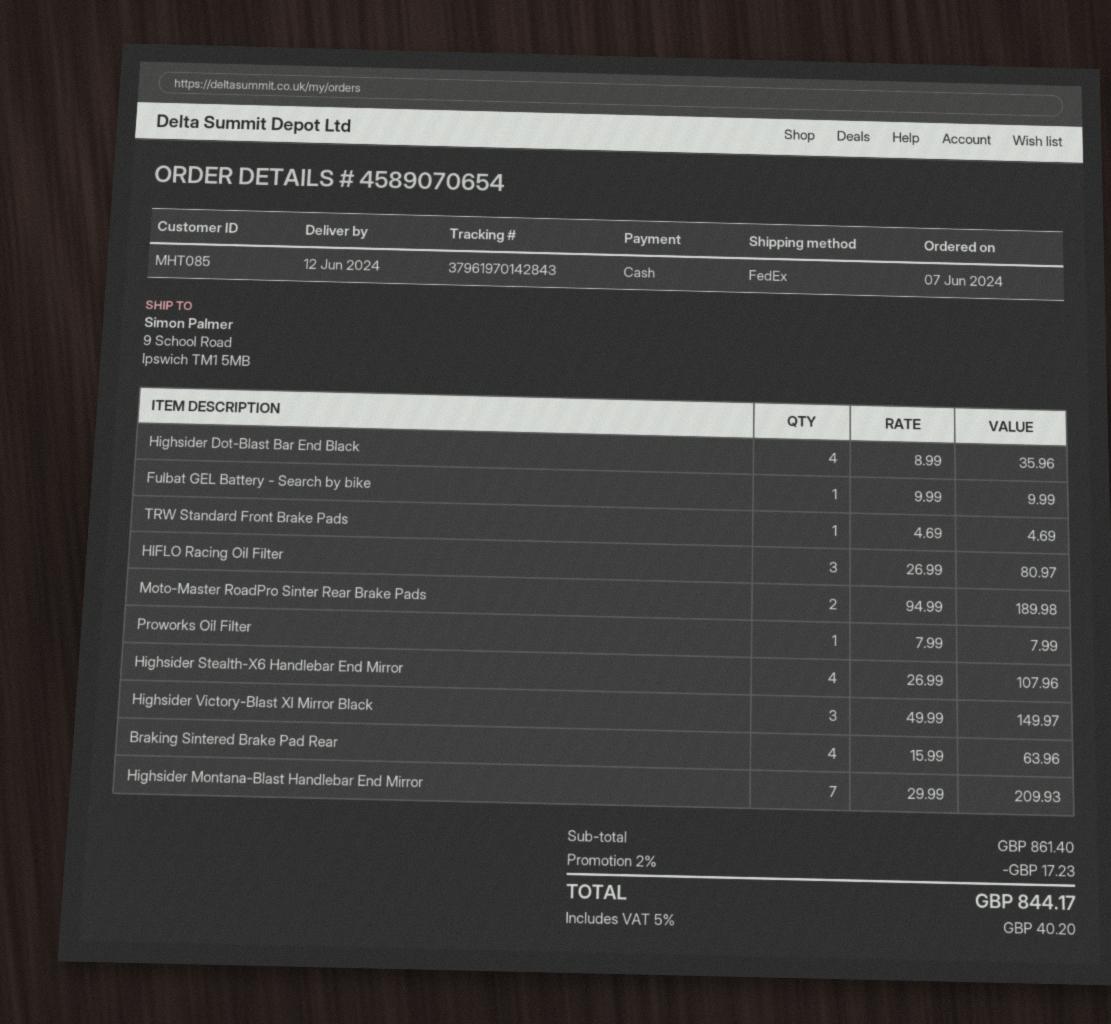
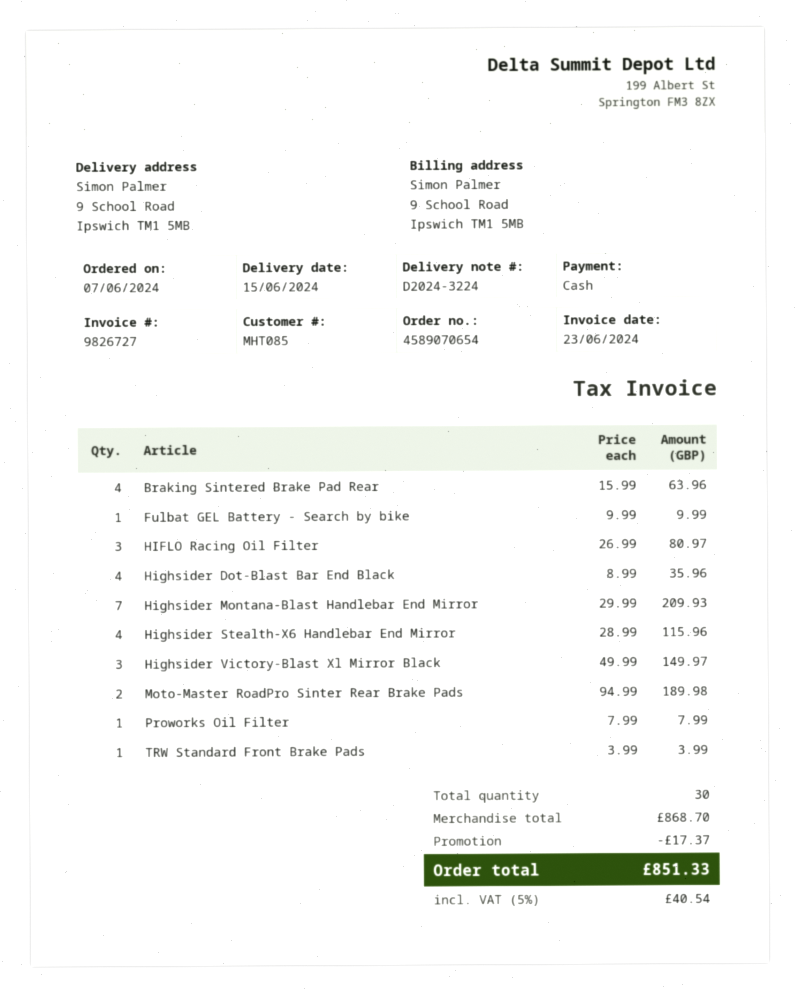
delivery date: 2024-06-12 -> 2024-06-15
TRW Standard Front Brake Pads: 1 x 4.69 = 4.69 -> 1 x 3.99 = 3.99
Highsider Stealth-X6 Handlebar End Mirror: 4 x 26.99 = 107.96 -> 4 x 28.99 = 115.96
subtotal: 861.40 -> 868.70
discount: 17.23 -> 17.37
tax: 5% = 40.20 -> 5% = 40.54
total: 844.17 -> 851.33

